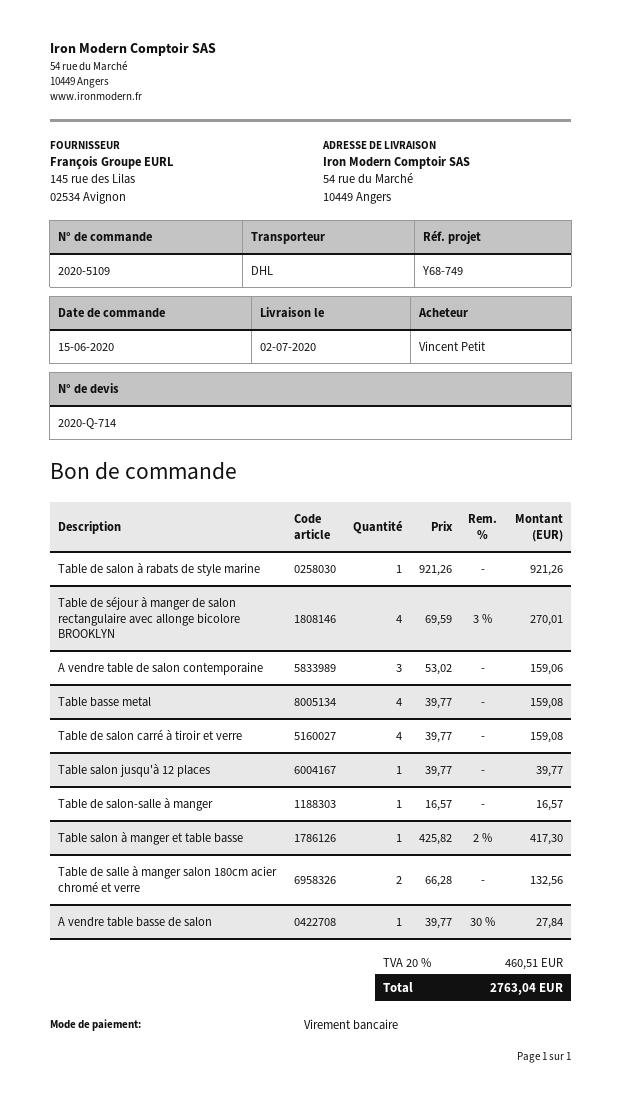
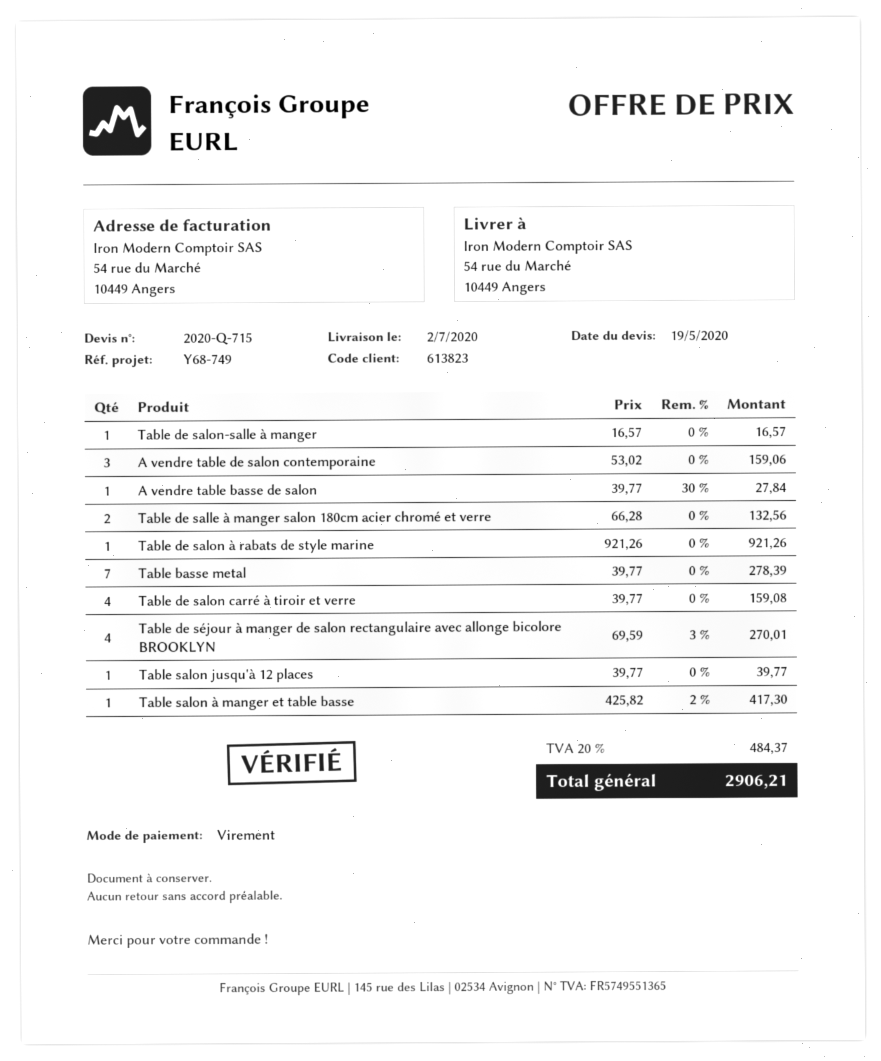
quote number: 2020-Q-714 -> 2020-Q-715
Table basse metal: 4 x 39.77 = 159.08 -> 7 x 39.77 = 278.39
tax: 20% = 460.51 -> 20% = 484.37
total: 2763.04 -> 2906.21

